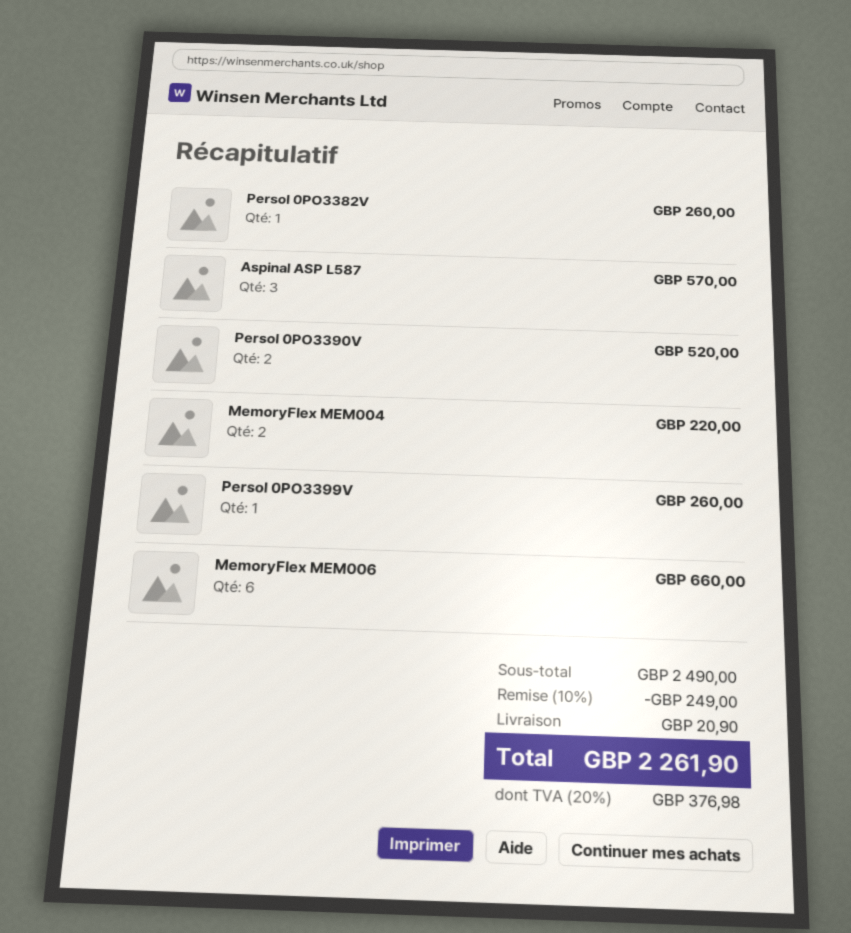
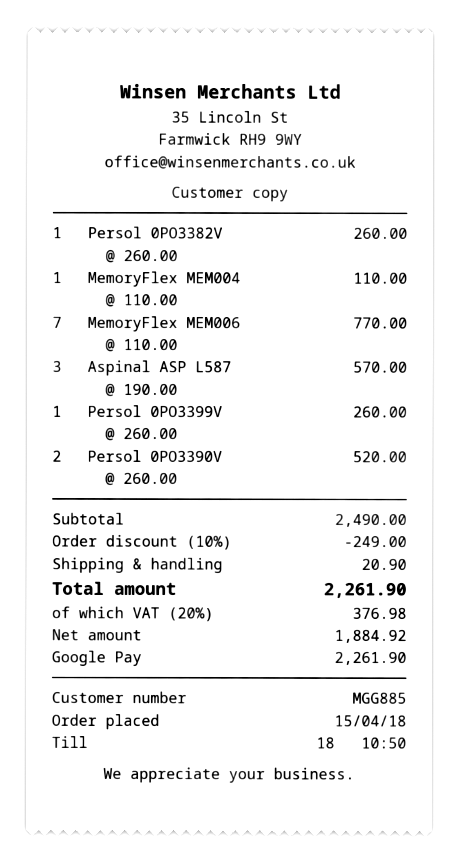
MemoryFlex MEM004: 2 for 220.00 -> 1 for 110.00
MemoryFlex MEM006: 6 for 660.00 -> 7 for 770.00

